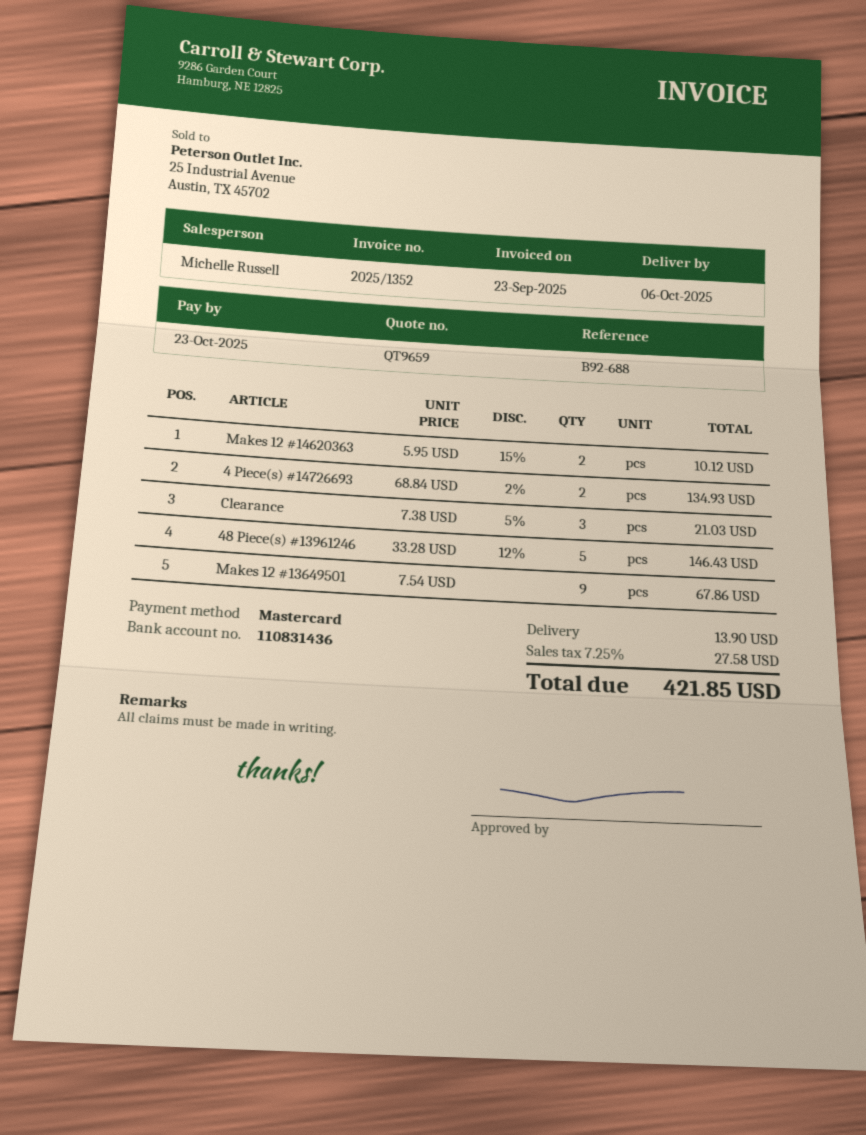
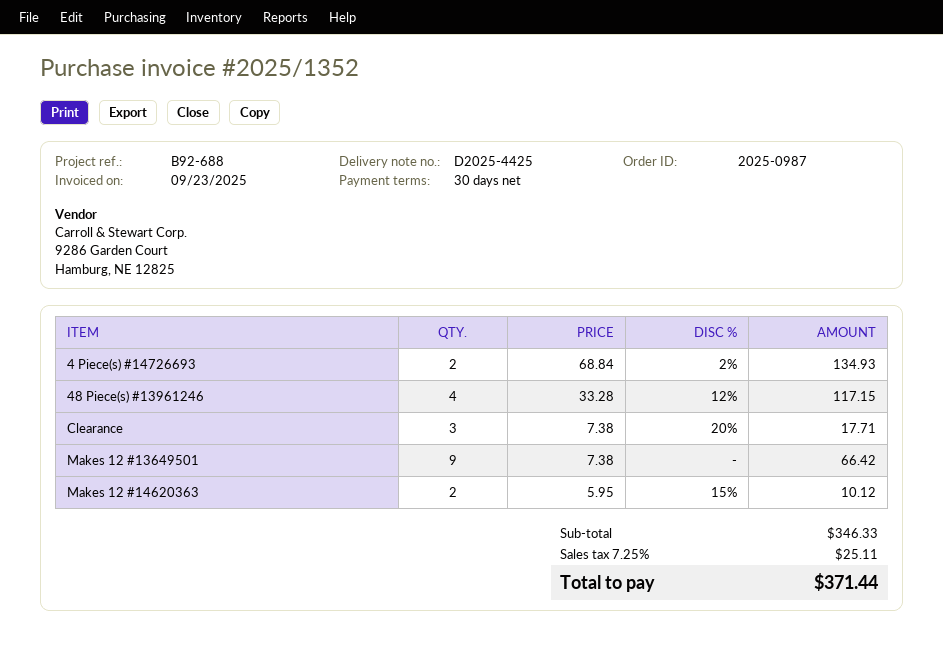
Clearance: 3 x 7.38 - 5% = 21.03 -> 3 x 7.38 - 20% = 17.71
48 Piece(s) #13961246: 5 x 33.28 - 12% = 146.43 -> 4 x 33.28 - 12% = 117.15
Makes 12 #13649501: 9 x 7.54 = 67.86 -> 9 x 7.38 = 66.42
shipping: 13.90 -> none
tax: 7.25% = 27.58 -> 7.25% = 25.11
total: 421.85 -> 371.44

